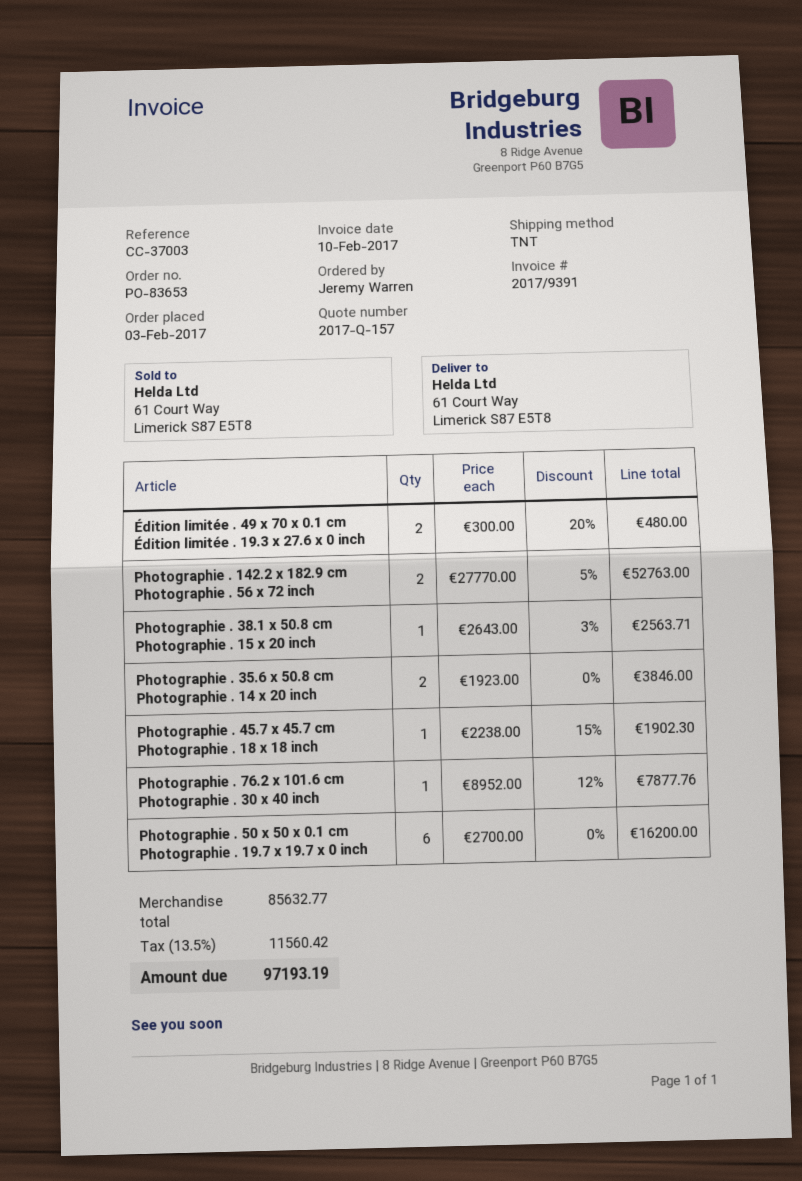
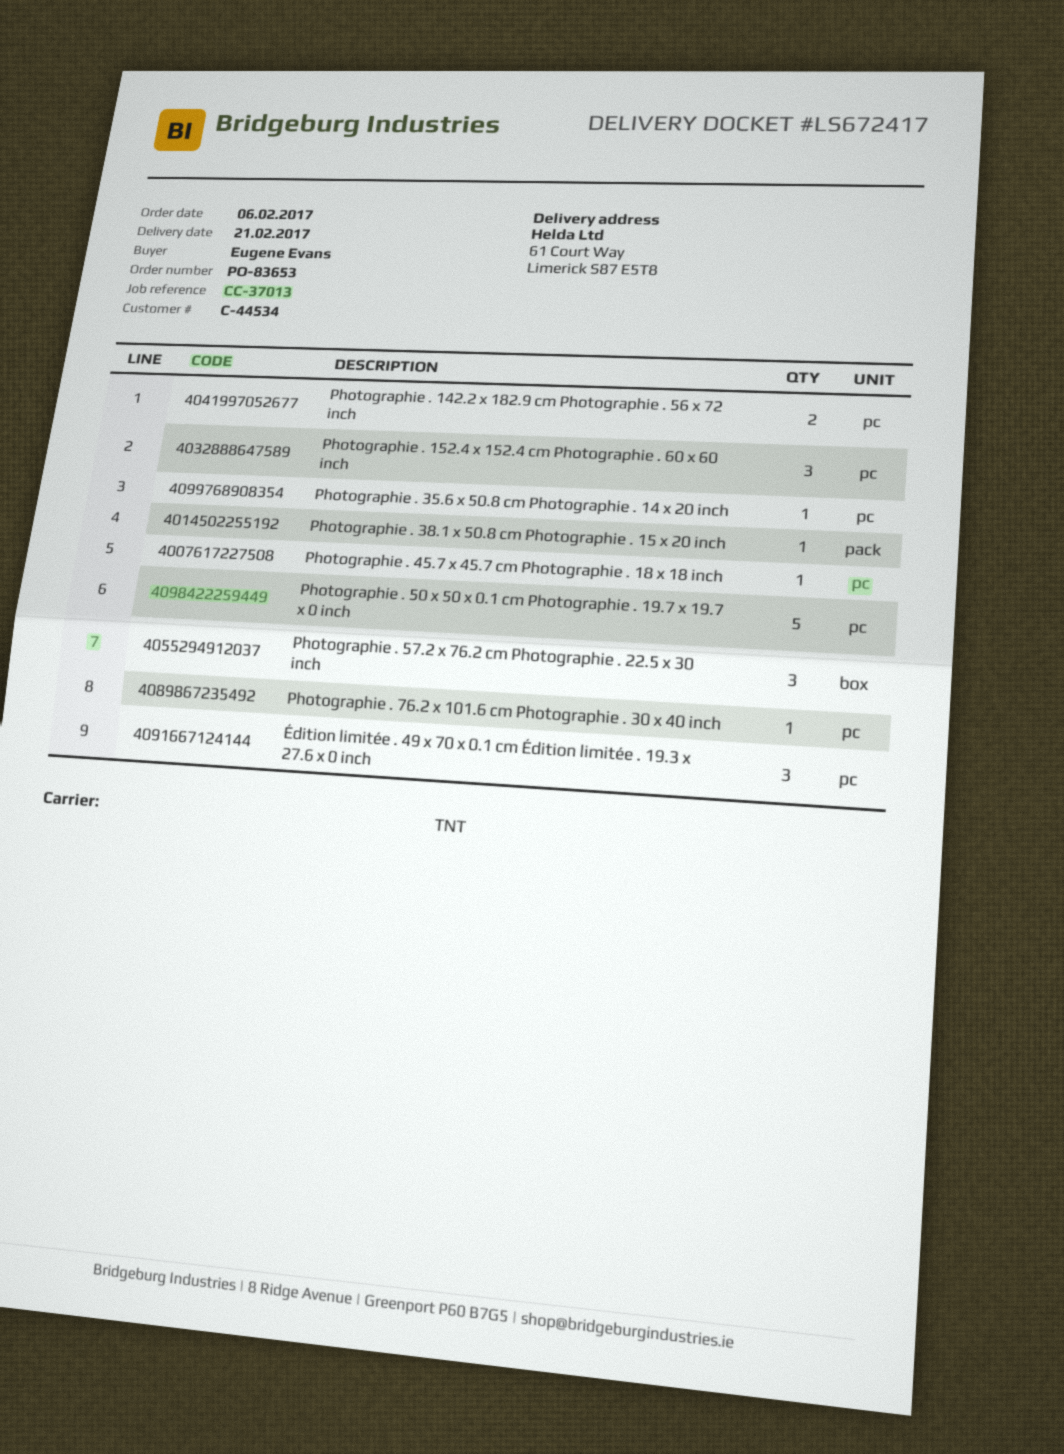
order date: 2017-02-03 -> 2017-02-06
reference: CC-37003 -> CC-37013
ordered by: Jeremy Warren -> Eugene Evans
Édition limitée . 49 x 70 x 0.1 cm Édition limitée . 19.3 x 27.6 x 0 inch: 2 -> 3
Photographie . 35.6 x 50.8 cm Photographie . 14 x 20 inch: 2 -> 1
Photographie . 50 x 50 x 0.1 cm Photographie . 19.7 x 19.7 x 0 inch: 6 -> 5
Photographie . 152.4 x 152.4 cm Photographie . 60 x 60 inch: none -> 3
Photographie . 57.2 x 76.2 cm Photographie . 22.5 x 30 inch: none -> 3

